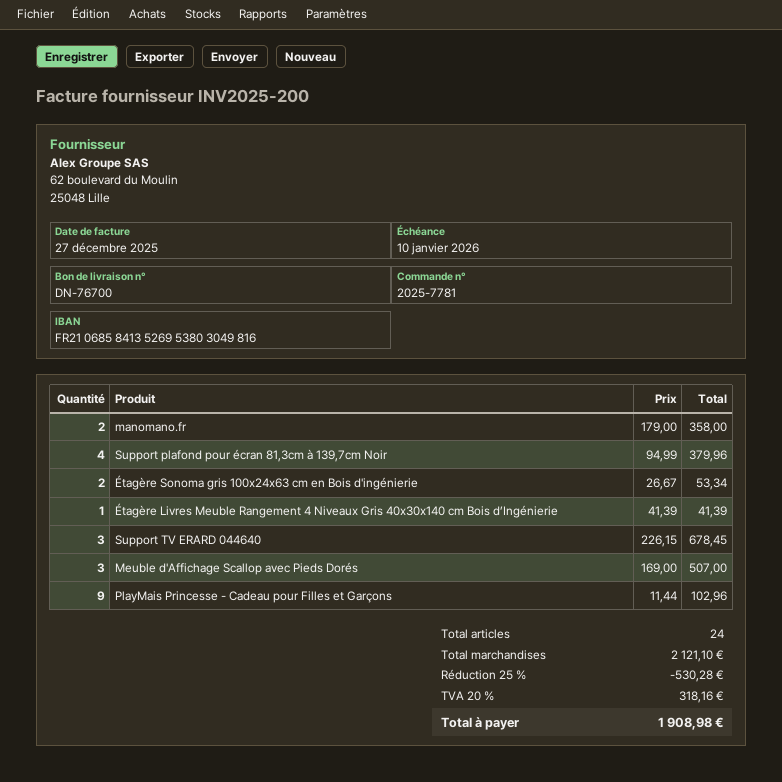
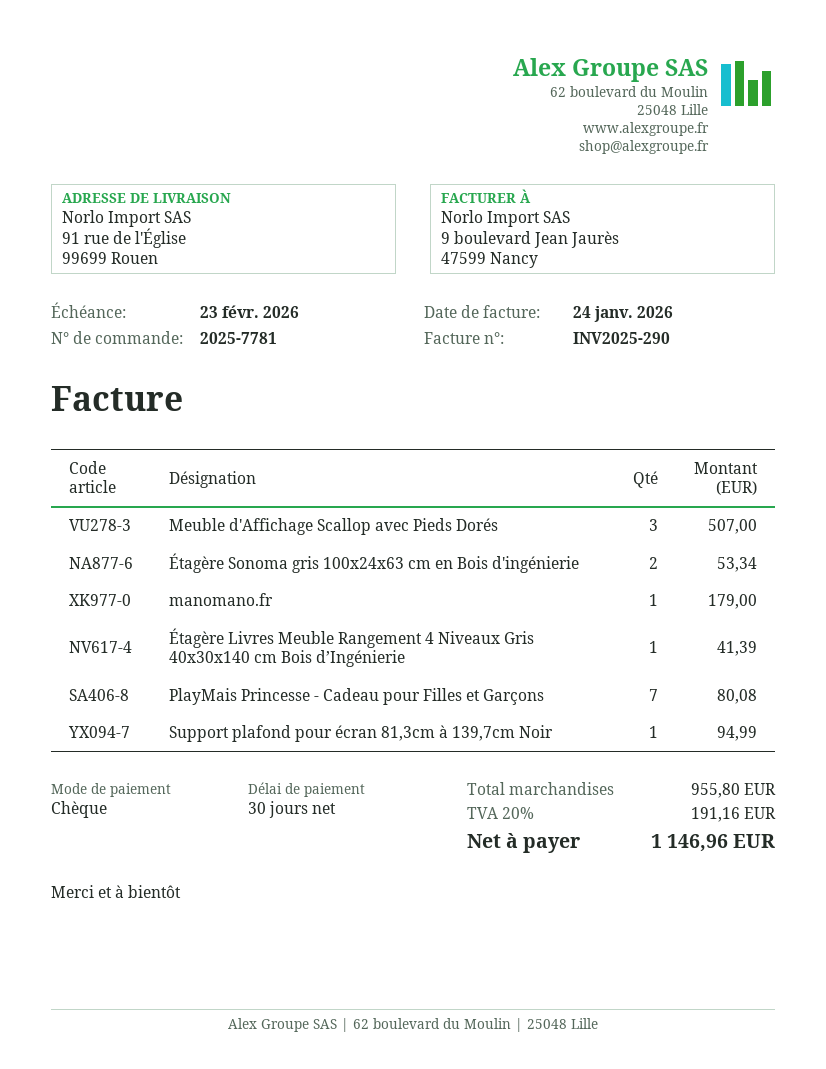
invoice number: INV2025-200 -> INV2025-290
invoice date: 2025-12-27 -> 2026-01-24
due date: 2026-01-10 -> 2026-02-23
manomano.fr: 2 for 358.00 -> 1 for 179.00
Support plafond pour écran 81,3cm à 139,7cm Noir: 4 for 379.96 -> 1 for 94.99
Support TV ERARD 044640: 3 for 678.45 -> none
PlayMais Princesse - Cadeau pour Filles et Garçons: 9 for 102.96 -> 7 for 80.08
subtotal: 2121.10 -> 955.80
discount: 25% = 530.28 -> none
tax: 20% = 318.16 -> 20% = 191.16
total: 1908.98 -> 1146.96

